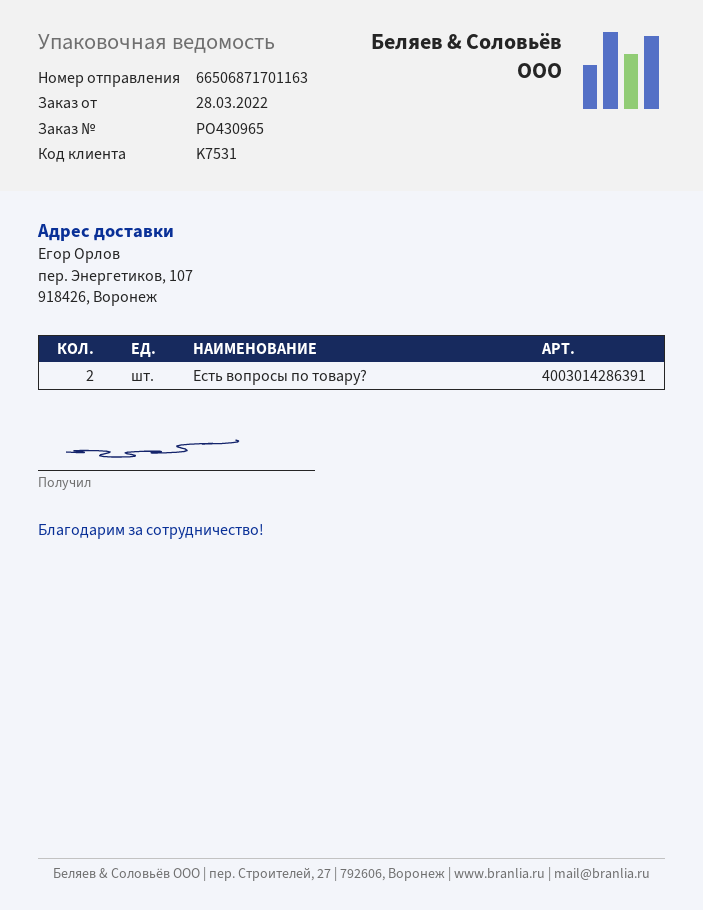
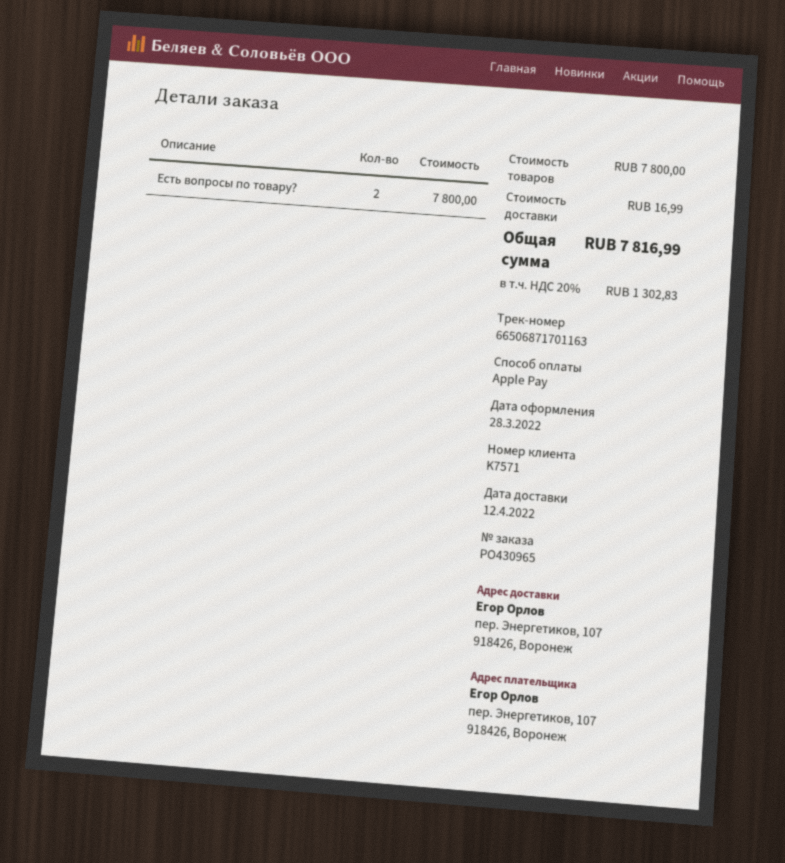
customer number: K7531 -> K7571

